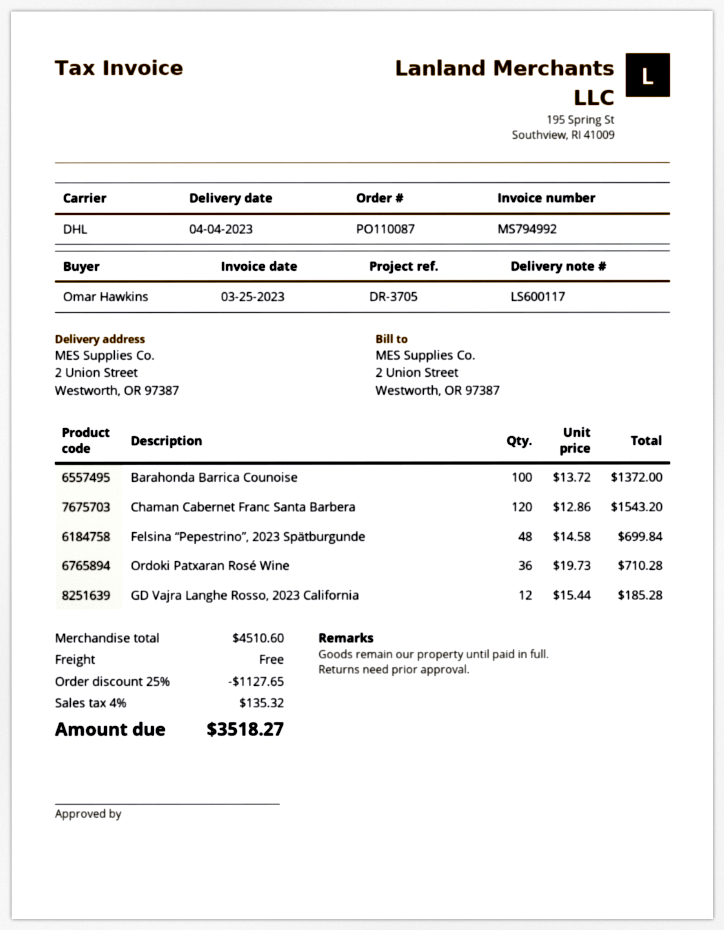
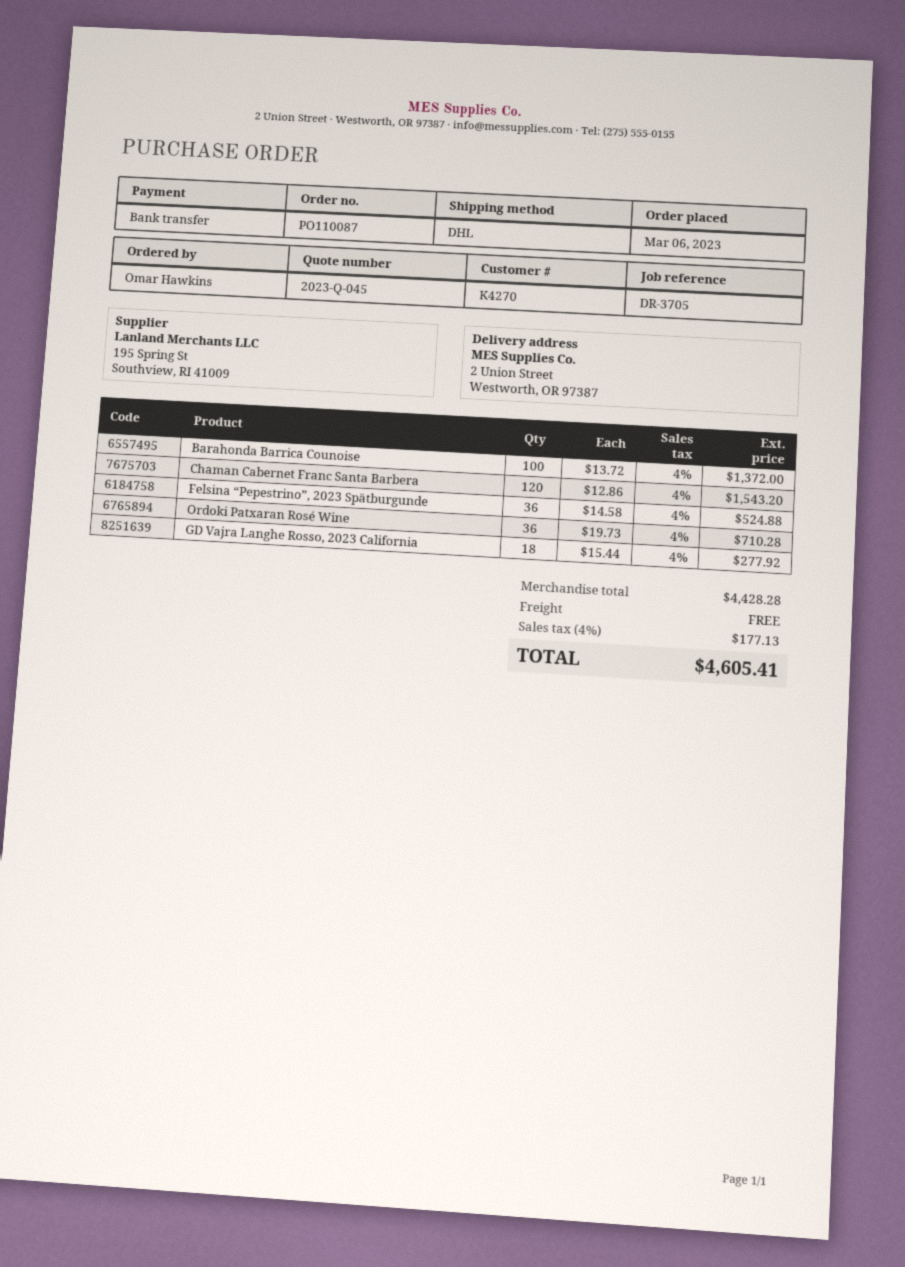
Felsina “Pepestrino”, 2023 Spätburgunde: 48 x 14.58 = 699.84 -> 36 x 14.58 = 524.88
GD Vajra Langhe Rosso, 2023 California: 12 x 15.44 = 185.28 -> 18 x 15.44 = 277.92
subtotal: 4510.60 -> 4428.28
discount: 25% = 1127.65 -> none
tax: 4% = 135.32 -> 4% = 177.13
total: 3518.27 -> 4605.41

